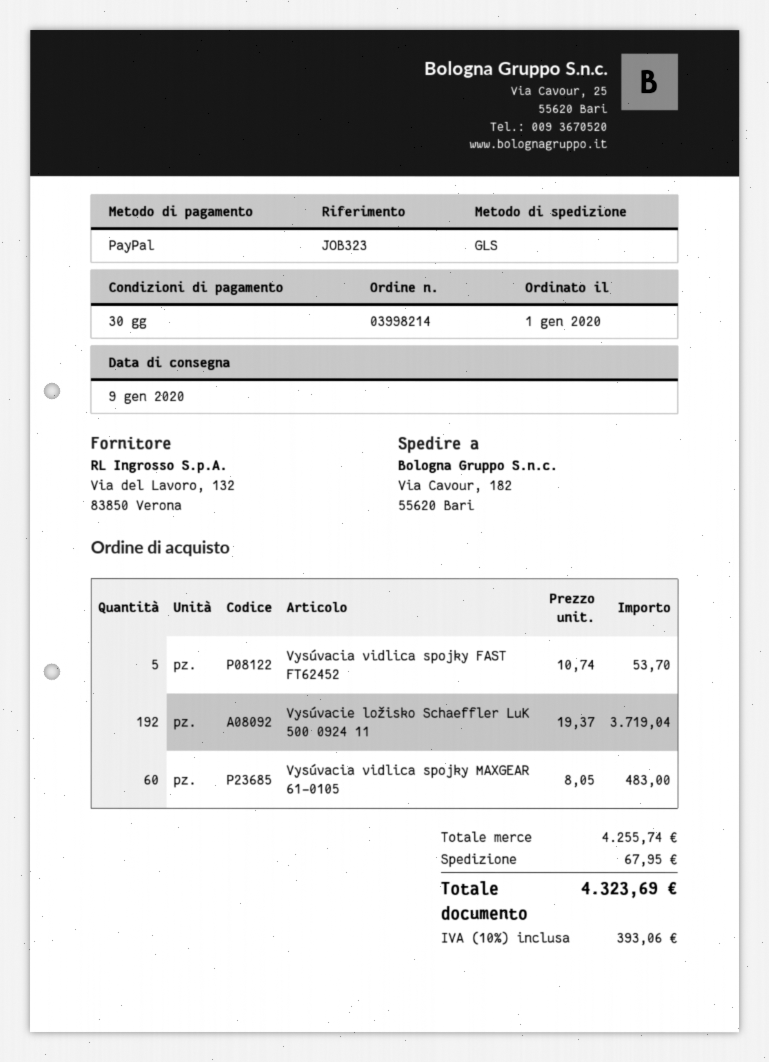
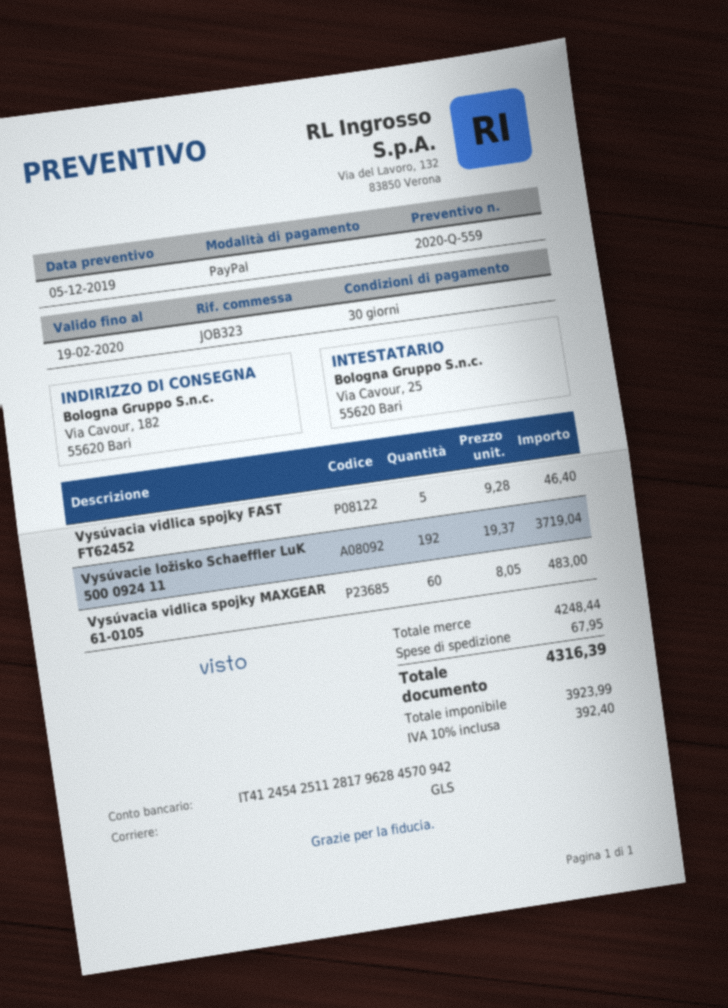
Vysúvacia vidlica spojky FAST FT62452: 5 x 10.74 = 53.70 -> 5 x 9.28 = 46.40
subtotal: 4255.74 -> 4248.44
tax: 10% = 393.06 -> 10% = 392.40
total: 4323.69 -> 4316.39

